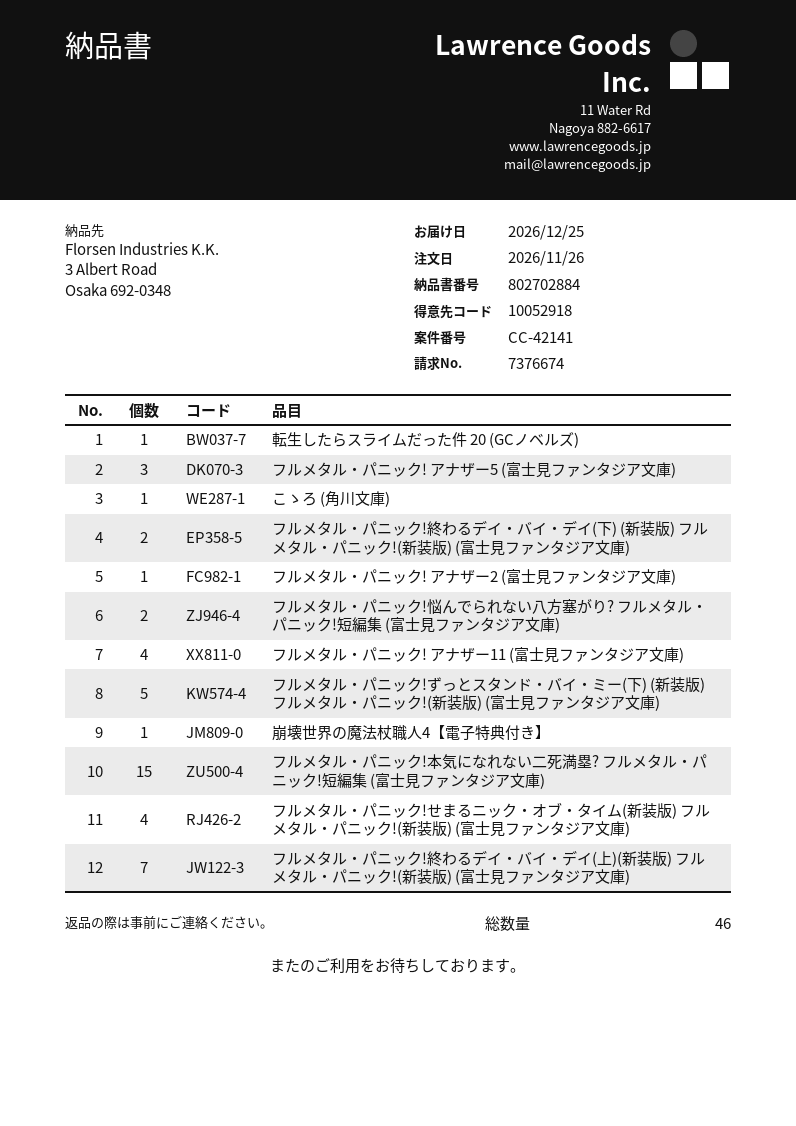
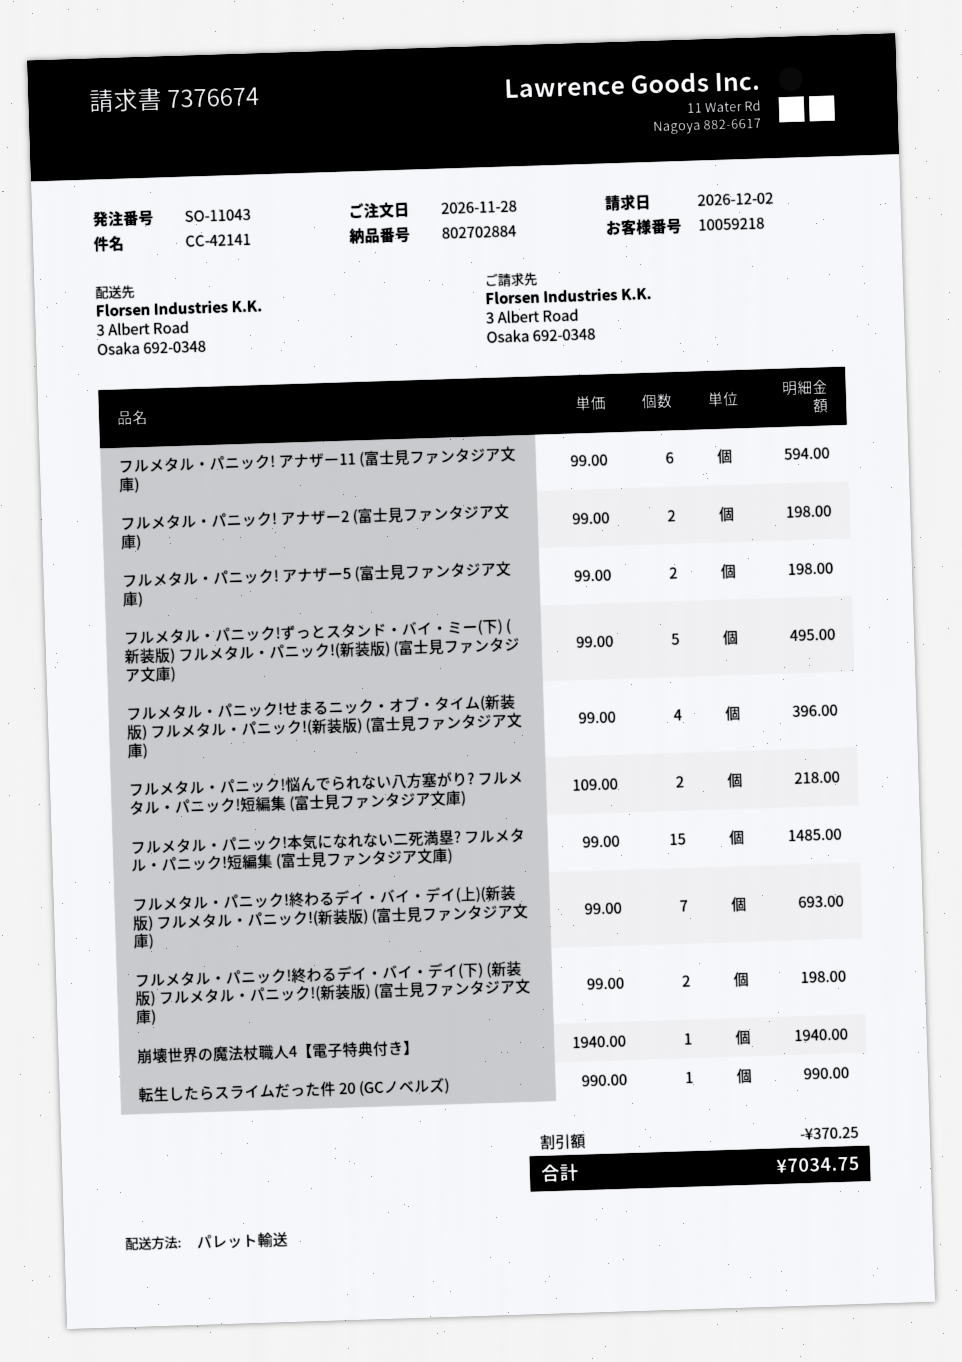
order date: 2026-11-26 -> 2026-11-28
customer number: 10052918 -> 10059218
フルメタル・パニック! アナザー5 (富士見ファンタジア文庫): 3 -> 2
こゝろ (角川文庫): 1 -> none
フルメタル・パニック! アナザー2 (富士見ファンタジア文庫): 1 -> 2
フルメタル・パニック! アナザー11 (富士見ファンタジア文庫): 4 -> 6

